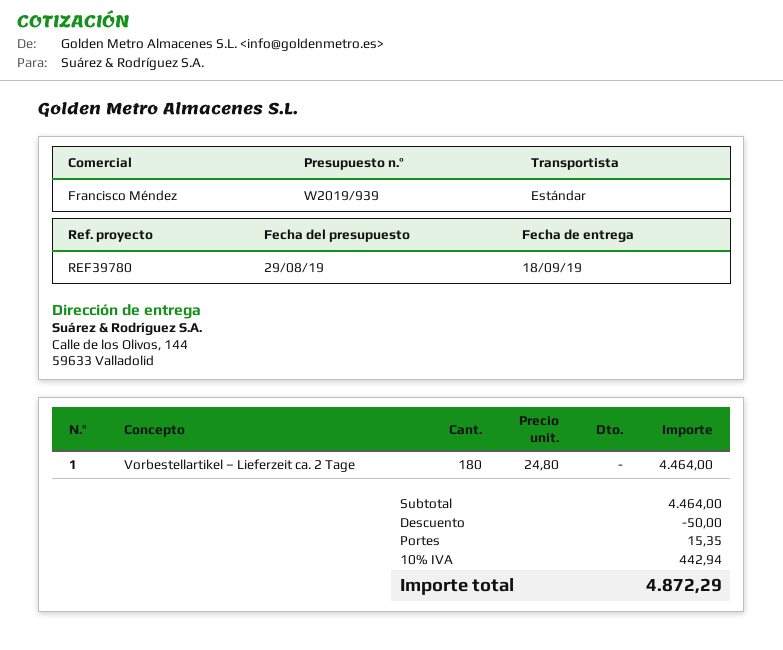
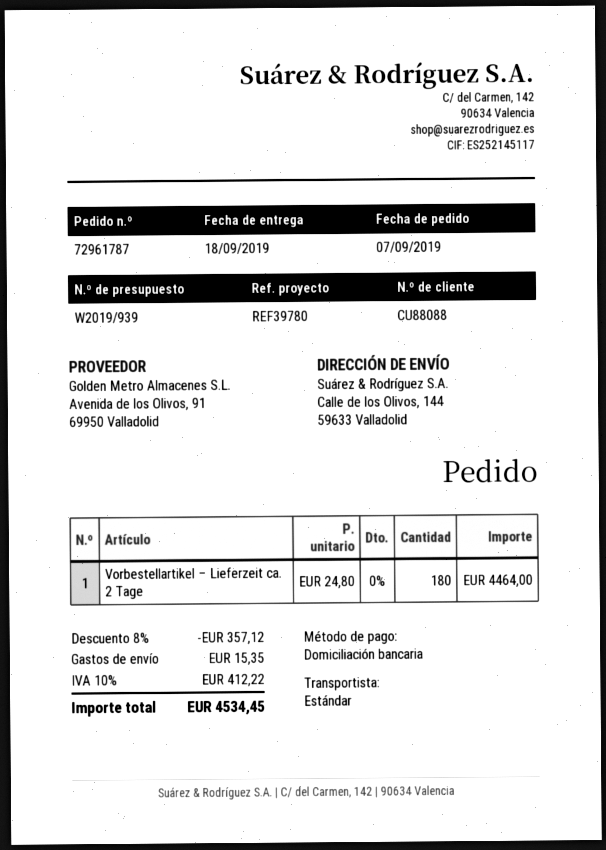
discount: 50.00 -> 357.12
tax: 10% = 442.94 -> 10% = 412.22
total: 4872.29 -> 4534.45

